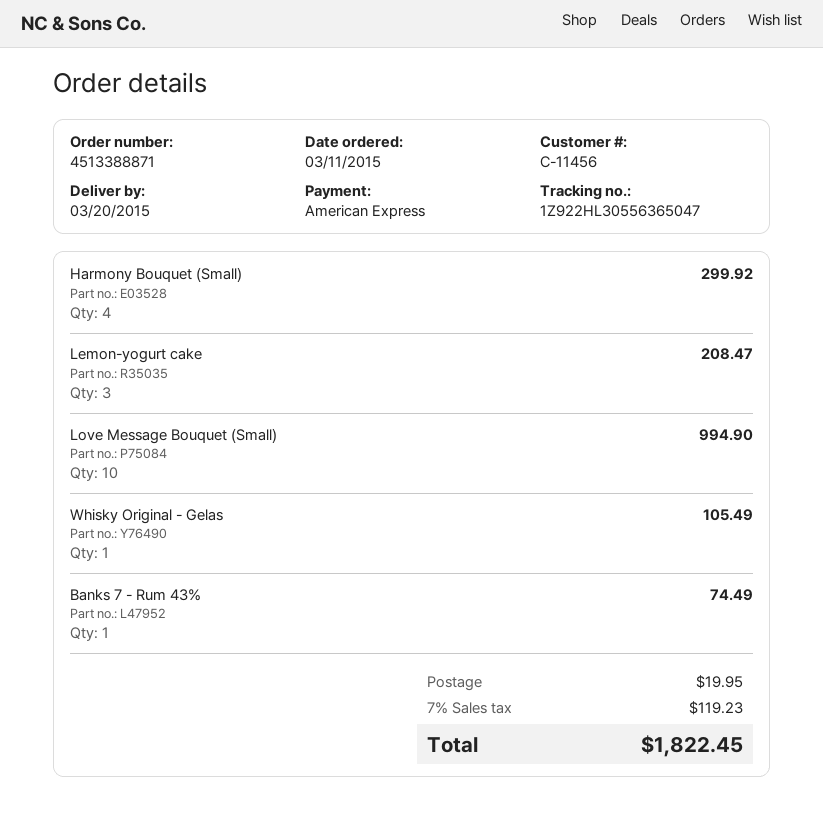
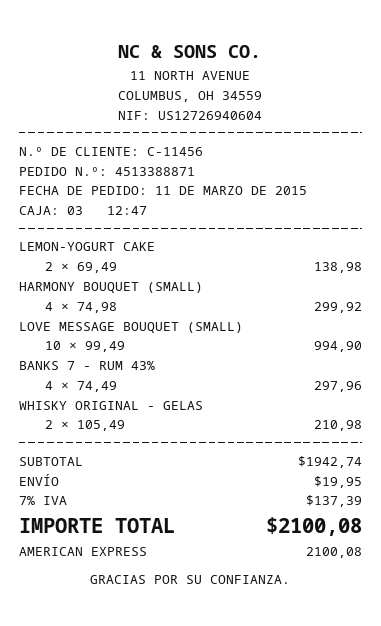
Lemon-yogurt cake: 3 for 208.47 -> 2 for 138.98
Whisky Original - Gelas: 1 for 105.49 -> 2 for 210.98
Banks 7 - Rum 43%: 1 for 74.49 -> 4 for 297.96
tax: 7% = 119.23 -> 7% = 137.39
total: 1822.45 -> 2100.08

